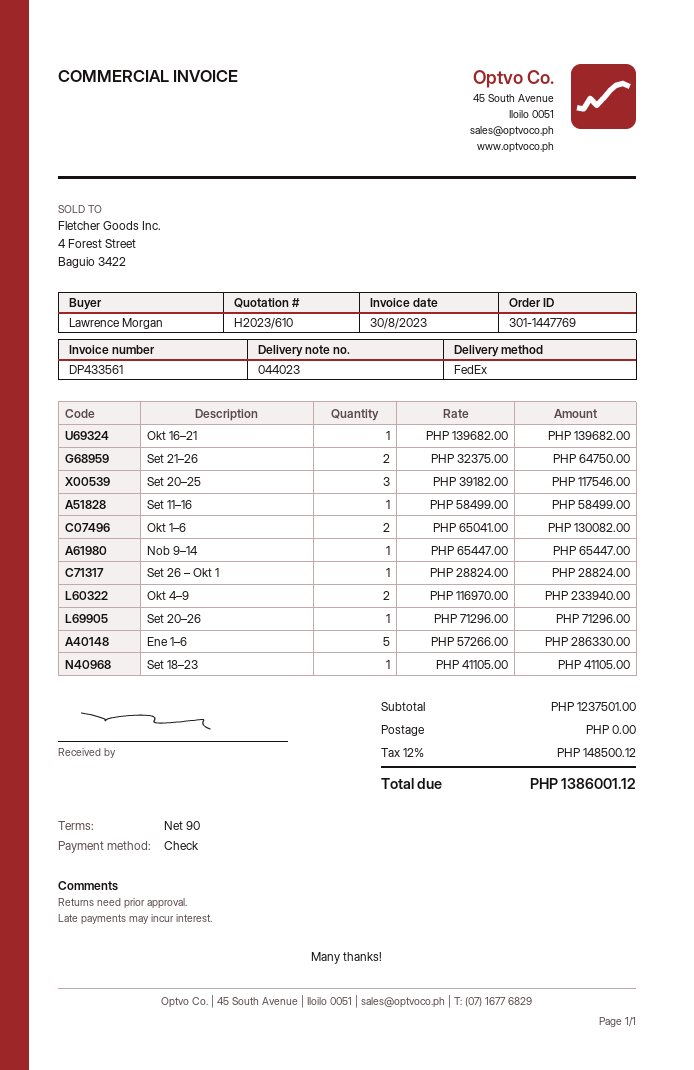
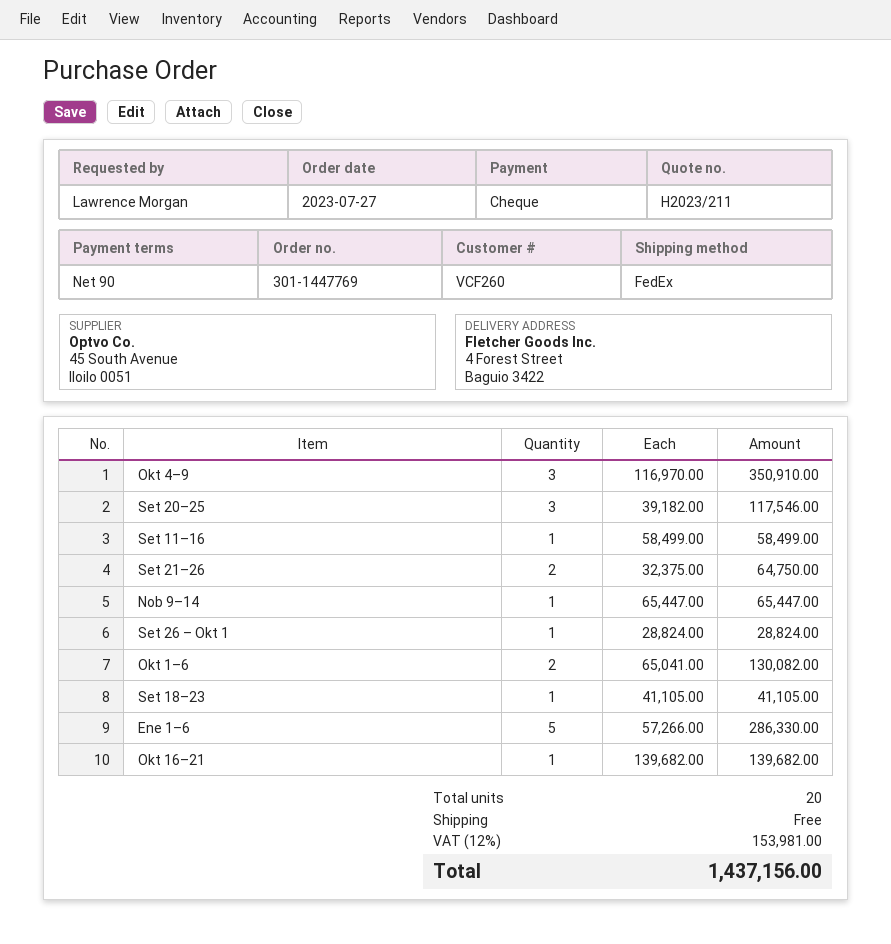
quote number: H2023/610 -> H2023/211
Okt 4–9: 2 x 116970.00 = 233940.00 -> 3 x 116970.00 = 350910.00
Set 20–26: 1 x 71296.00 = 71296.00 -> none
tax: 12% = 148500.12 -> 12% = 153981.00
total: 1386001.12 -> 1437156.00

